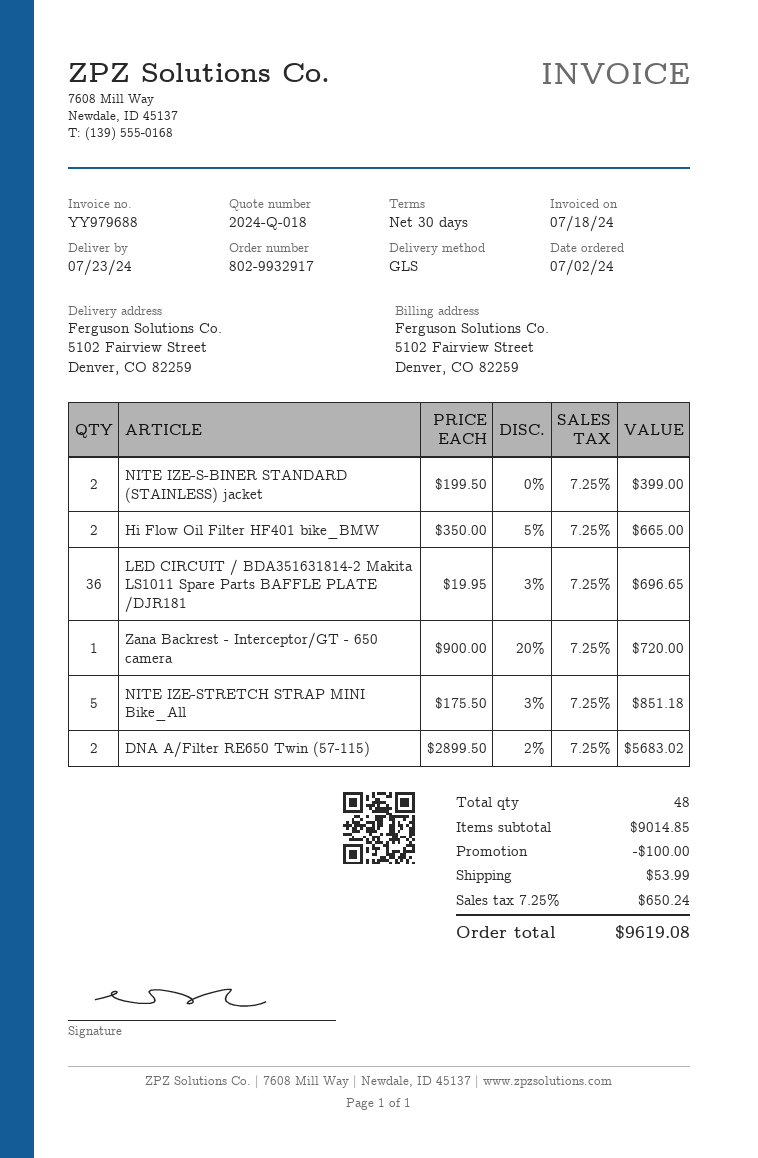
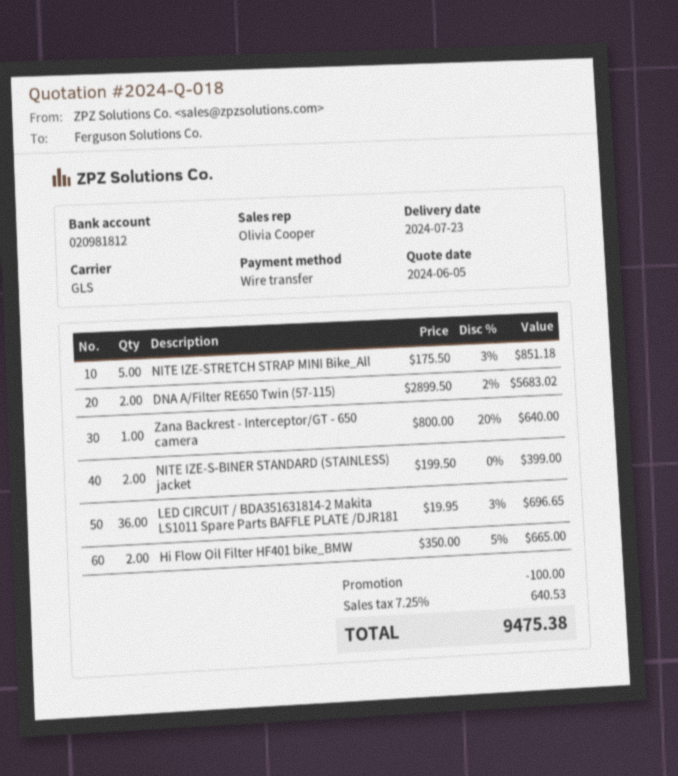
Zana Backrest - Interceptor/GT - 650 camera: 1 x 900.00 - 20% = 720.00 -> 1 x 800.00 - 20% = 640.00
shipping: 53.99 -> none
tax: 7.25% = 650.24 -> 7.25% = 640.53
total: 9619.08 -> 9475.38

